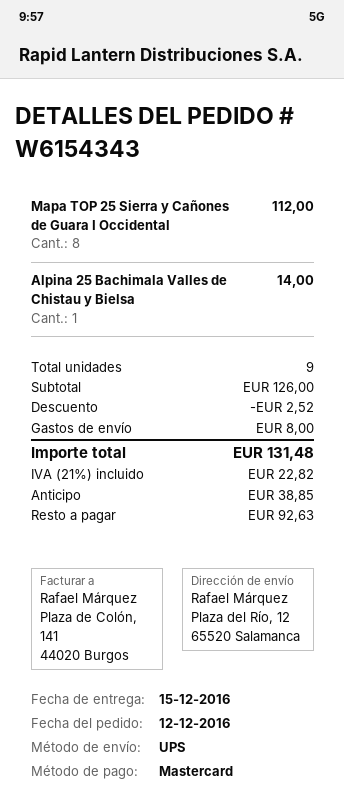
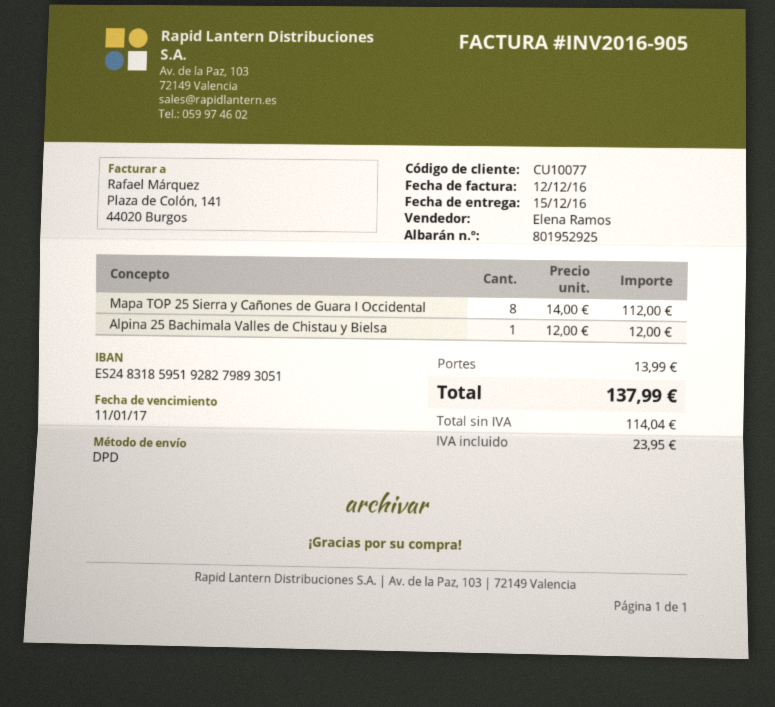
shipping method: UPS -> DPD
Alpina 25 Bachimala Valles de Chistau y Bielsa: 1 for 14.00 -> 1 for 12.00
discount: 2.52 -> none
shipping: 8.00 -> 13.99
tax: 22.82 -> 23.95
total: 131.48 -> 137.99

